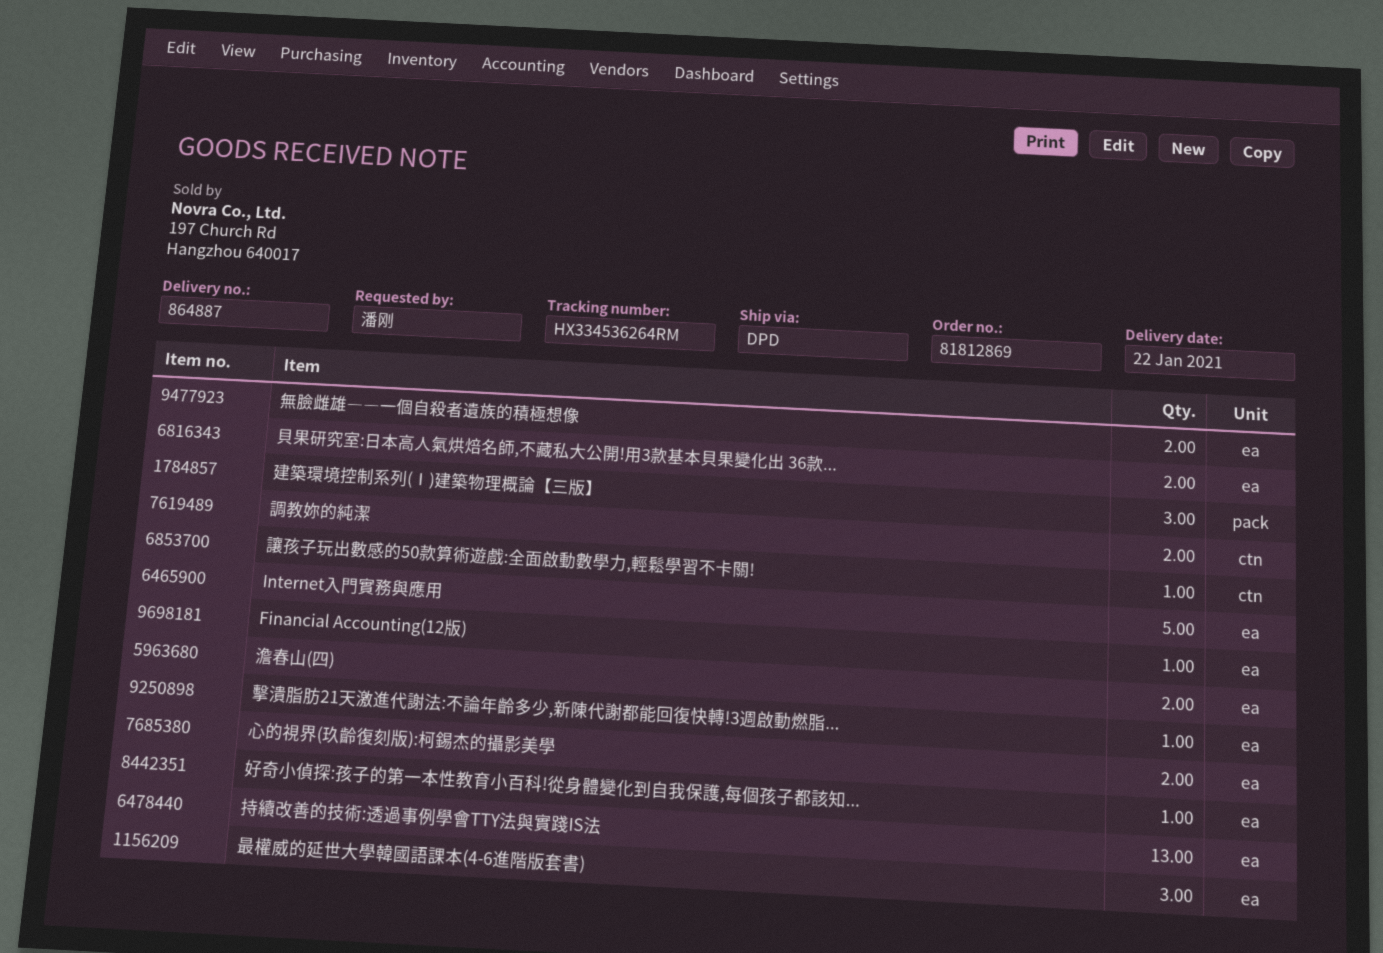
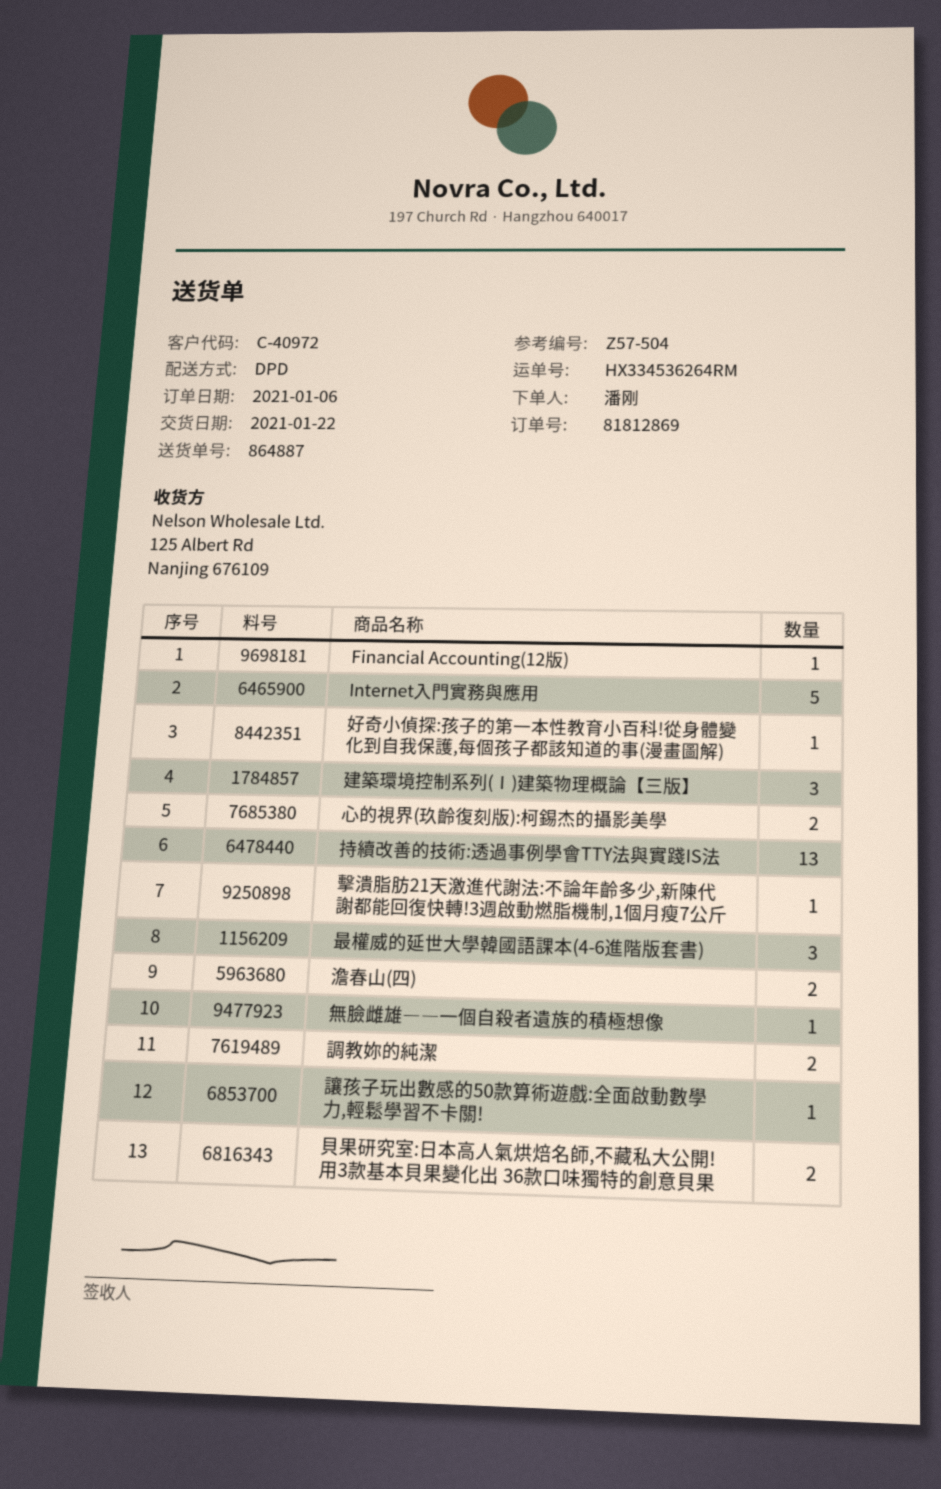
無臉雌雄――一個自殺者遺族的積極想像: 2 -> 1

